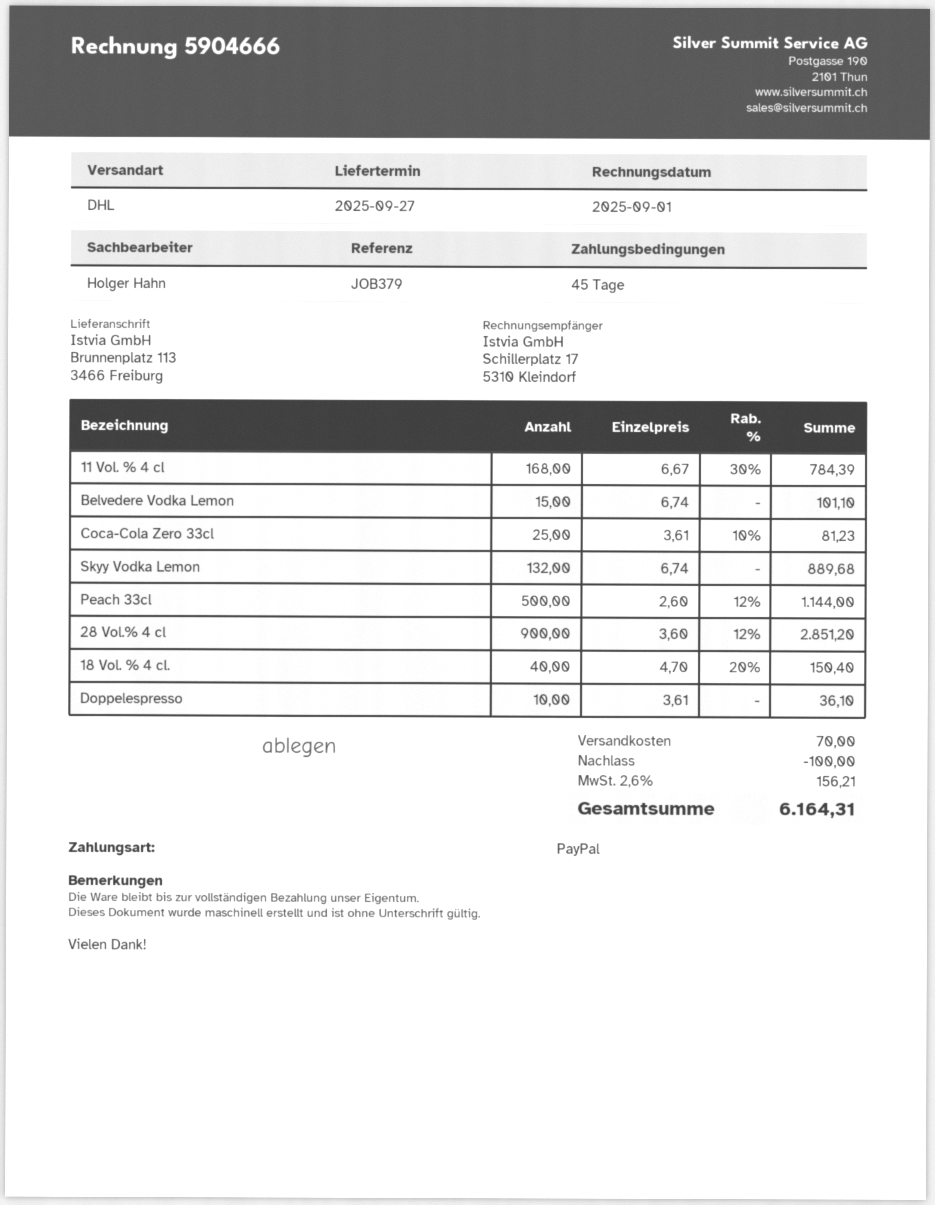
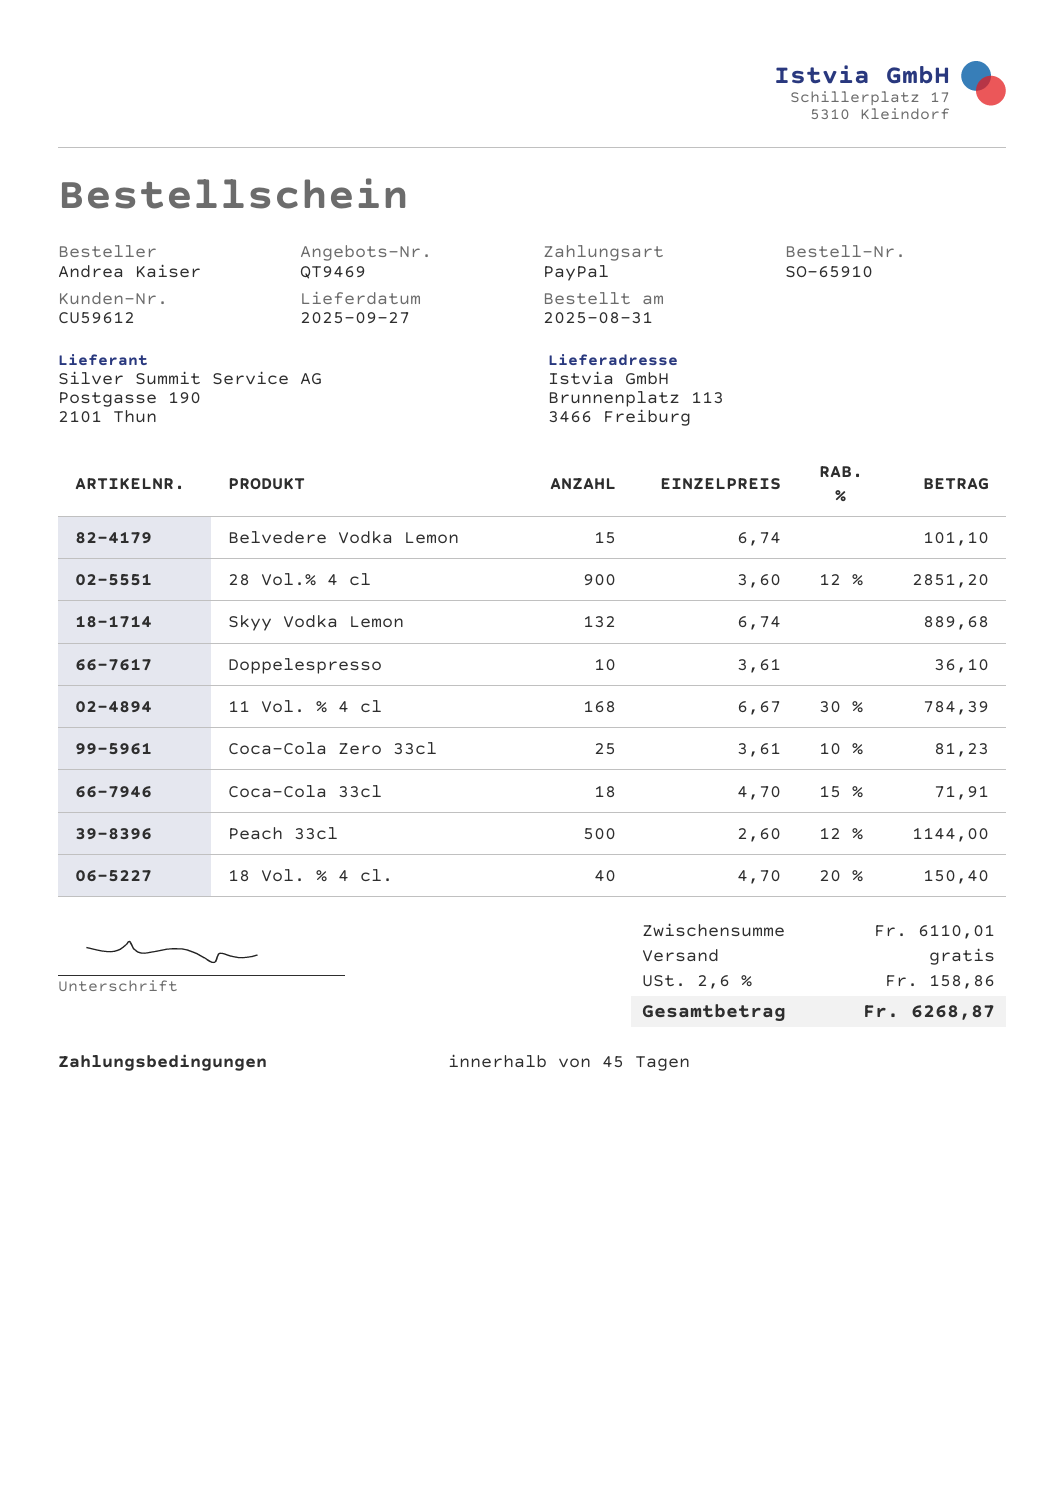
Coca-Cola 33cl: none -> 18 x 4.70 - 15% = 71.91
discount: 100.00 -> none
shipping: 70.00 -> 0.00
tax: 2.6% = 156.21 -> 2.6% = 158.86
total: 6164.31 -> 6268.87

